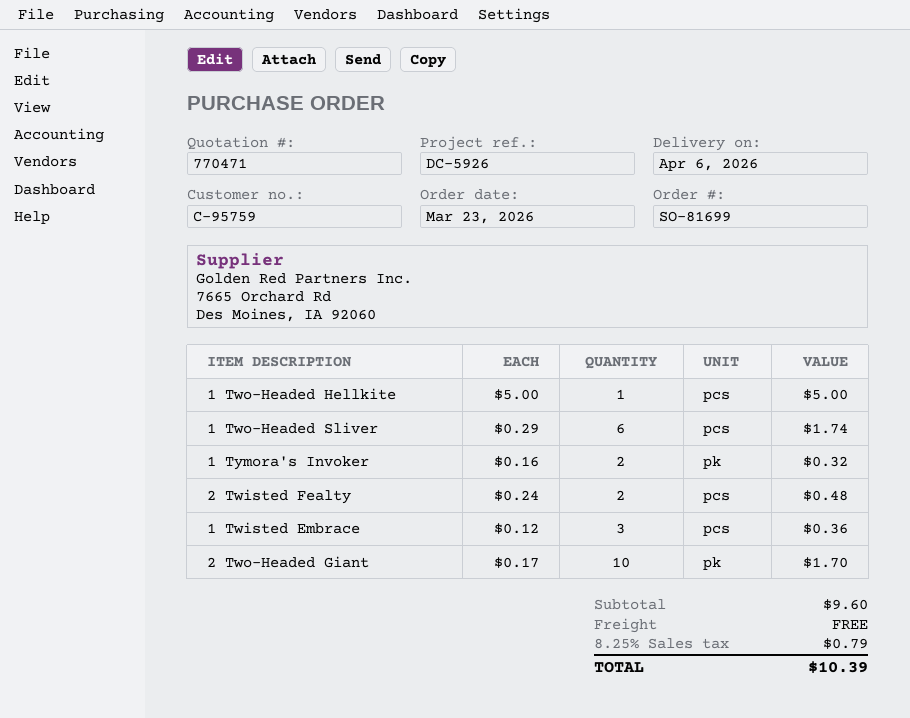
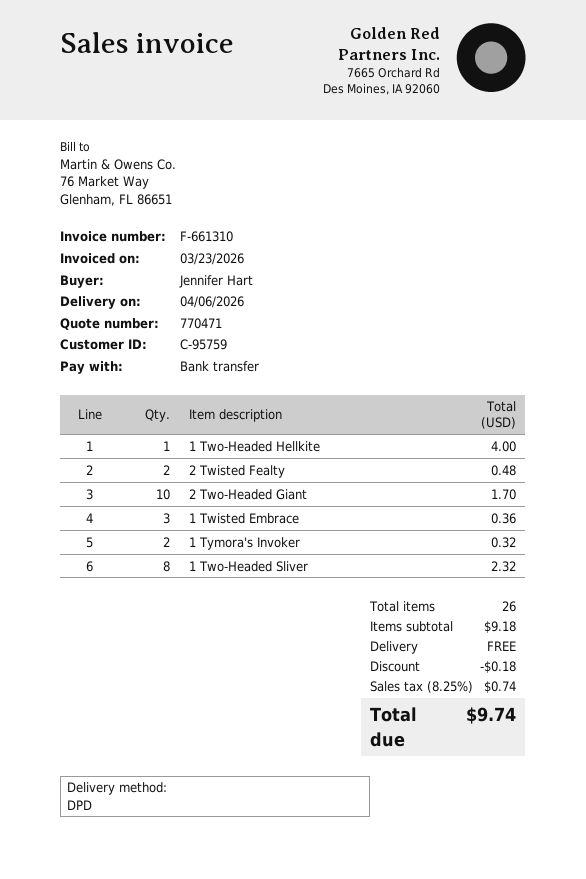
1 Two-Headed Hellkite: 1 for 5.00 -> 1 for 4.00
1 Two-Headed Sliver: 6 for 1.74 -> 8 for 2.32
subtotal: 9.60 -> 9.18
discount: none -> 0.18
tax: 8.25% = 0.79 -> 8.25% = 0.74
total: 10.39 -> 9.74

